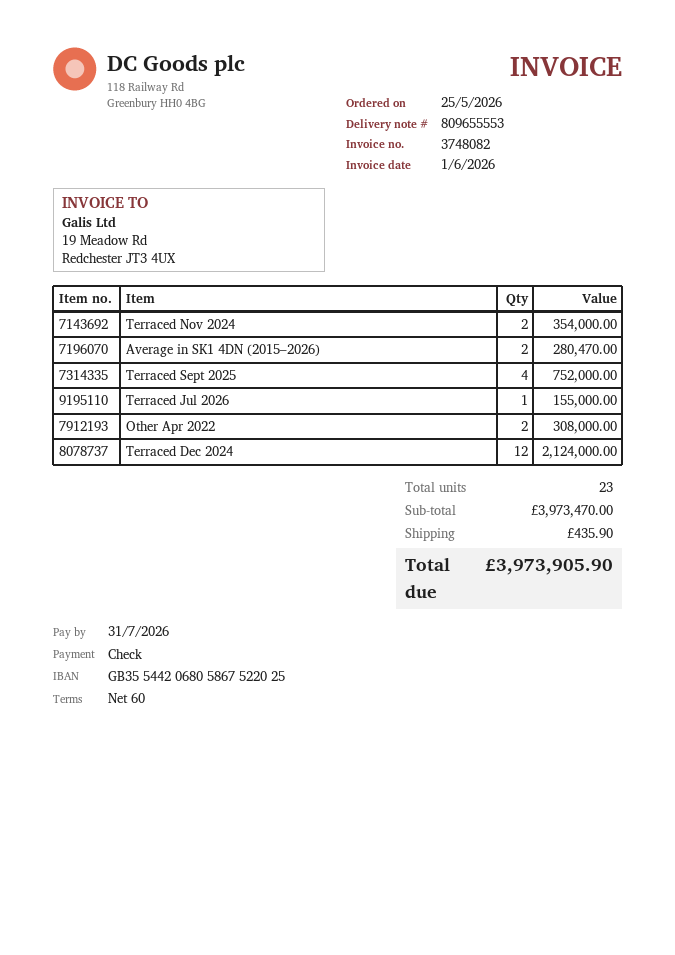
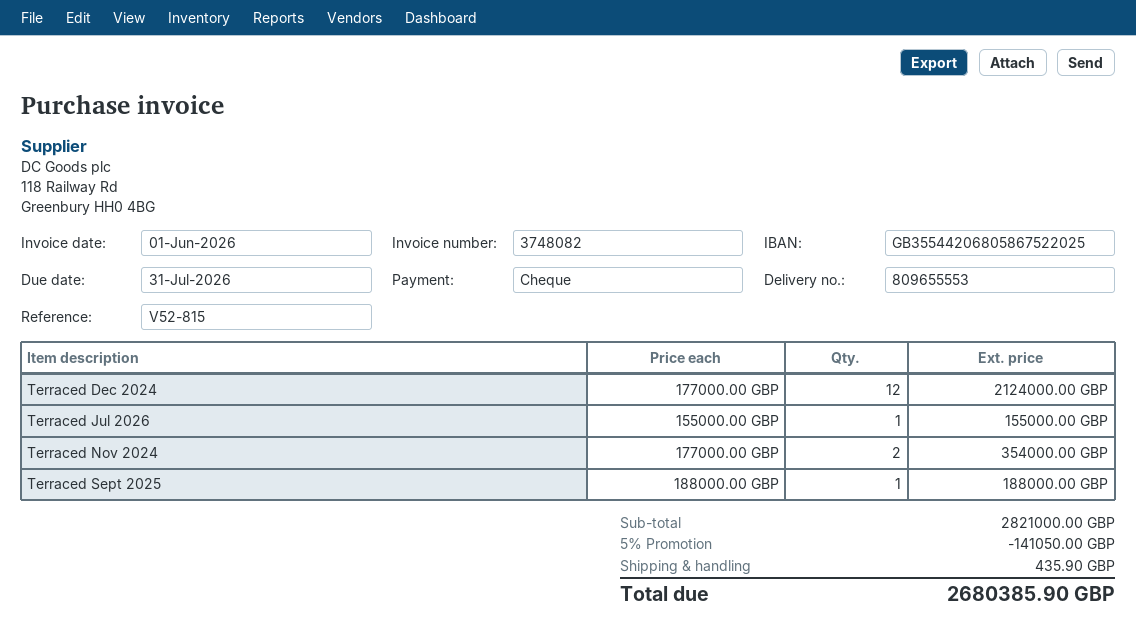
Average in SK1 4DN (2015–2026): 2 for 280470.00 -> none
Terraced Sept 2025: 4 for 752000.00 -> 1 for 188000.00
Other Apr 2022: 2 for 308000.00 -> none
subtotal: 3973470.00 -> 2821000.00
discount: none -> 5% = 141050.00
total: 3973905.90 -> 2680385.90

